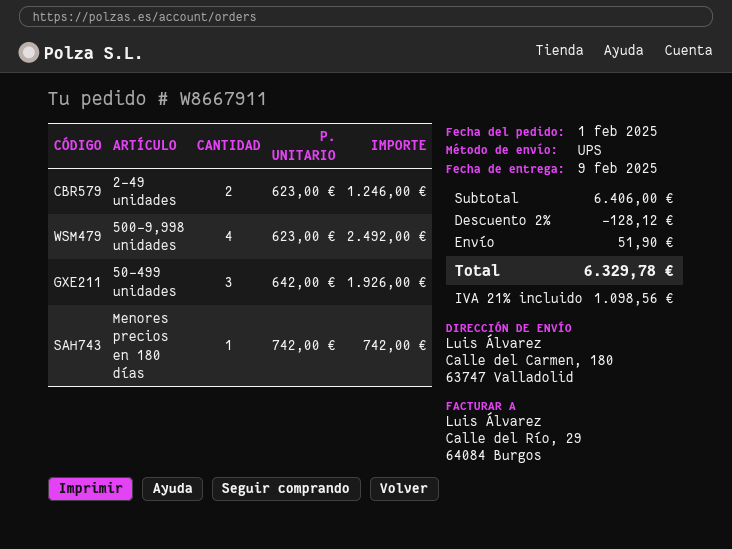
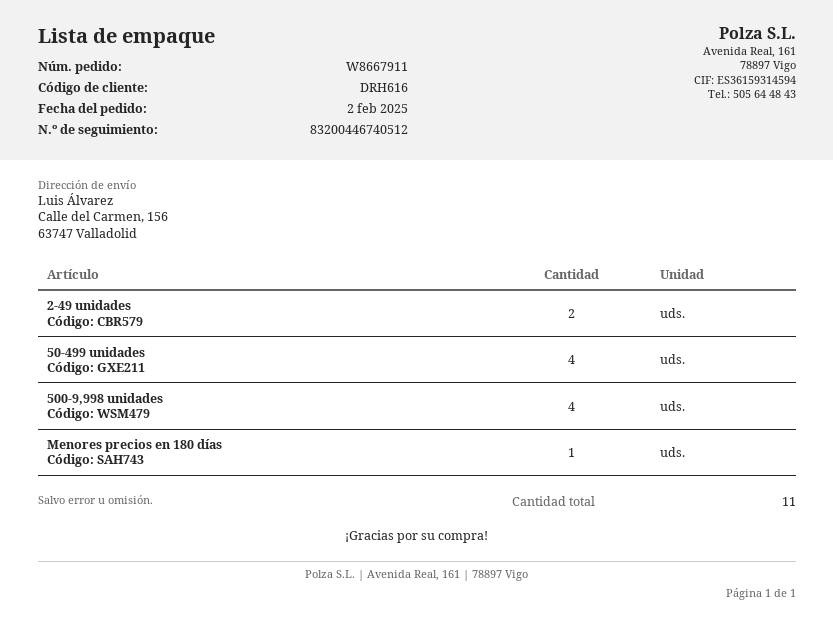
order date: 2025-02-01 -> 2025-02-02
ship to: Calle del Carmen, 180, 63747 Valladolid -> Calle del Carmen, 156, 63747 Valladolid
50-499 unidades: 3 -> 4

